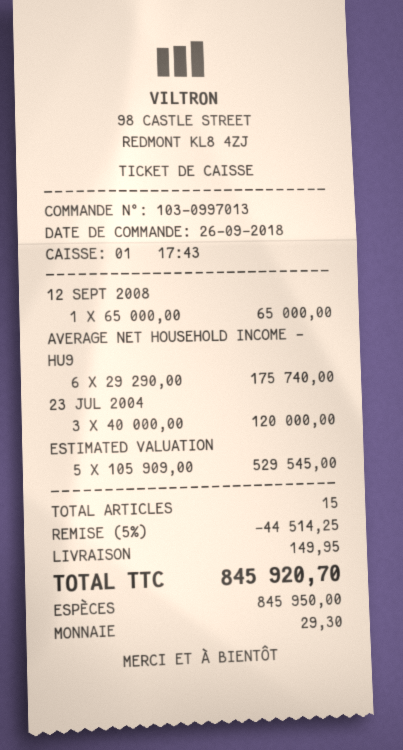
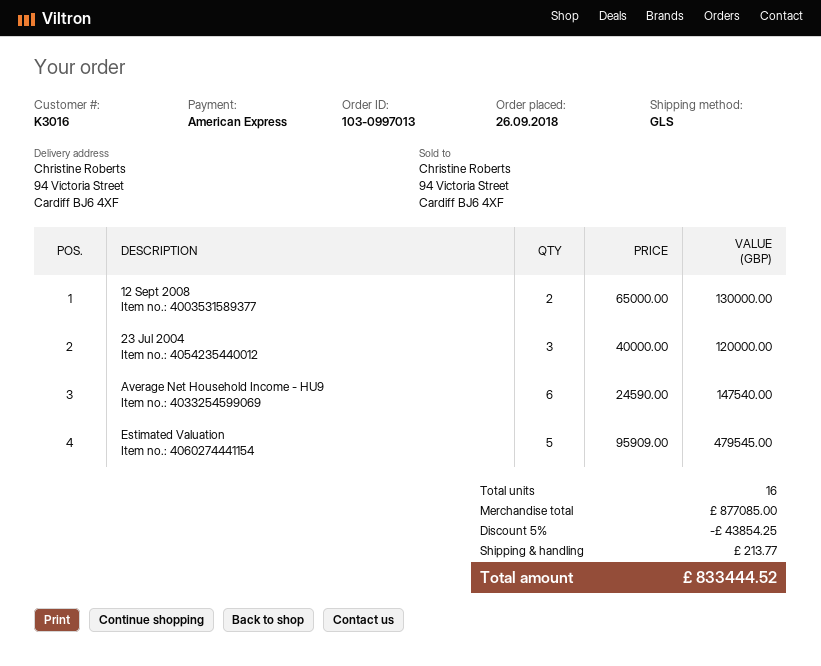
payment method: cash -> American Express
12 SEPT 2008: 1 x 65000.00 = 65000.00 -> 2 x 65000.00 = 130000.00
AVERAGE NET HOUSEHOLD INCOME - HU9: 6 x 29290.00 = 175740.00 -> 6 x 24590.00 = 147540.00
ESTIMATED VALUATION: 5 x 105909.00 = 529545.00 -> 5 x 95909.00 = 479545.00
total quantity: 15 -> 16
discount: 5% = 44514.25 -> 5% = 43854.25
shipping: 149.95 -> 213.77
total: 845920.70 -> 833444.52

